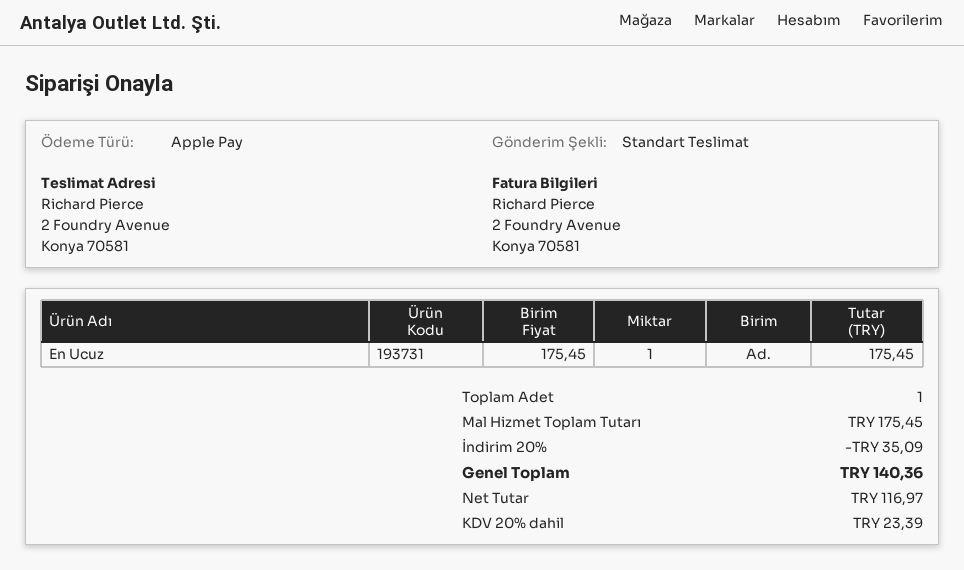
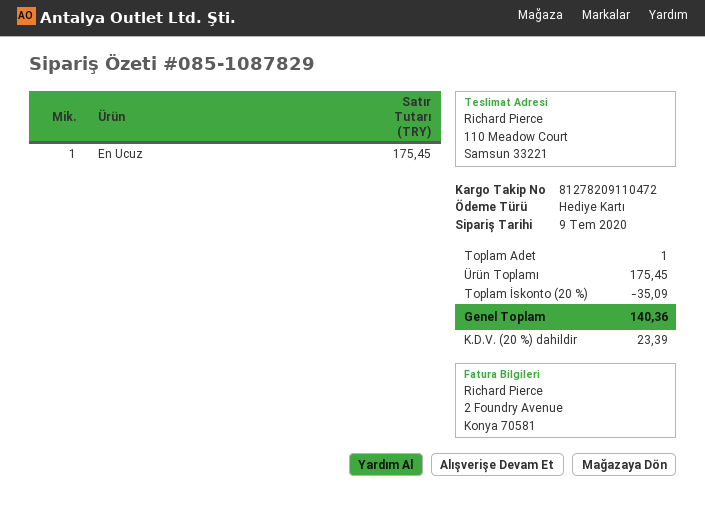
payment method: Apple Pay -> gift card
ship to: 2 Foundry Avenue, Konya 70581 -> 110 Meadow Court, Samsun 33221

